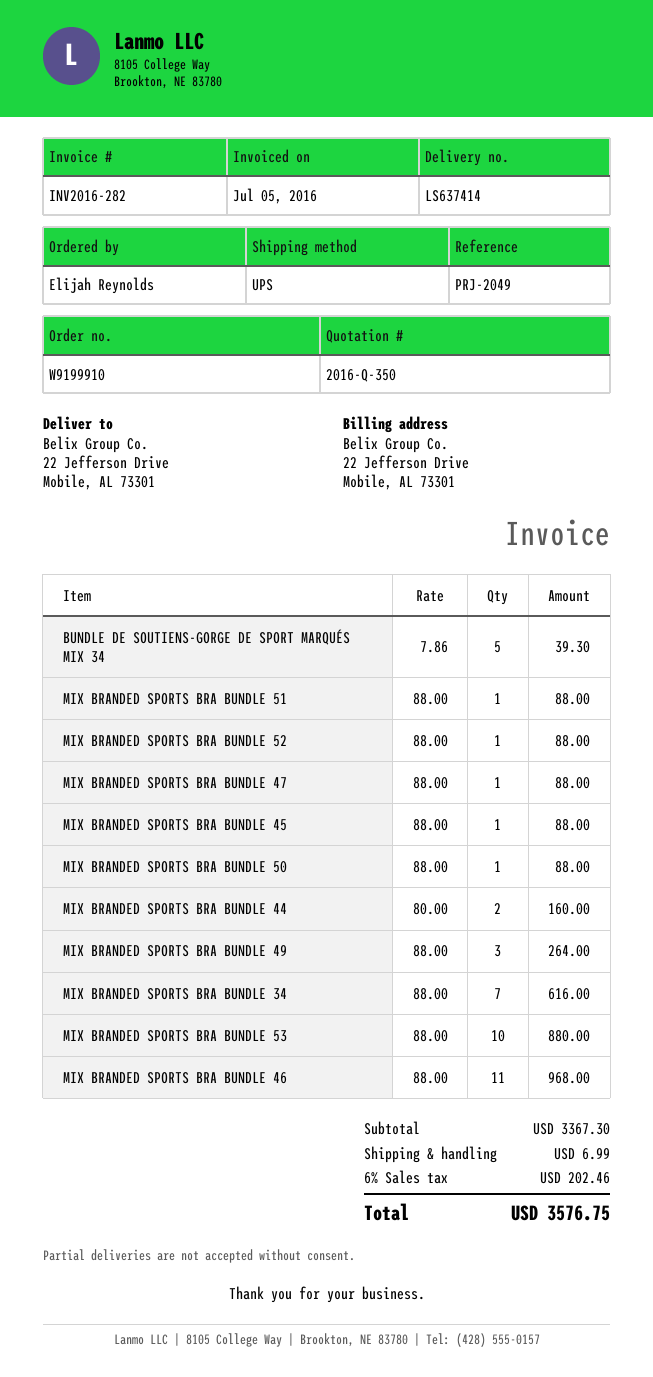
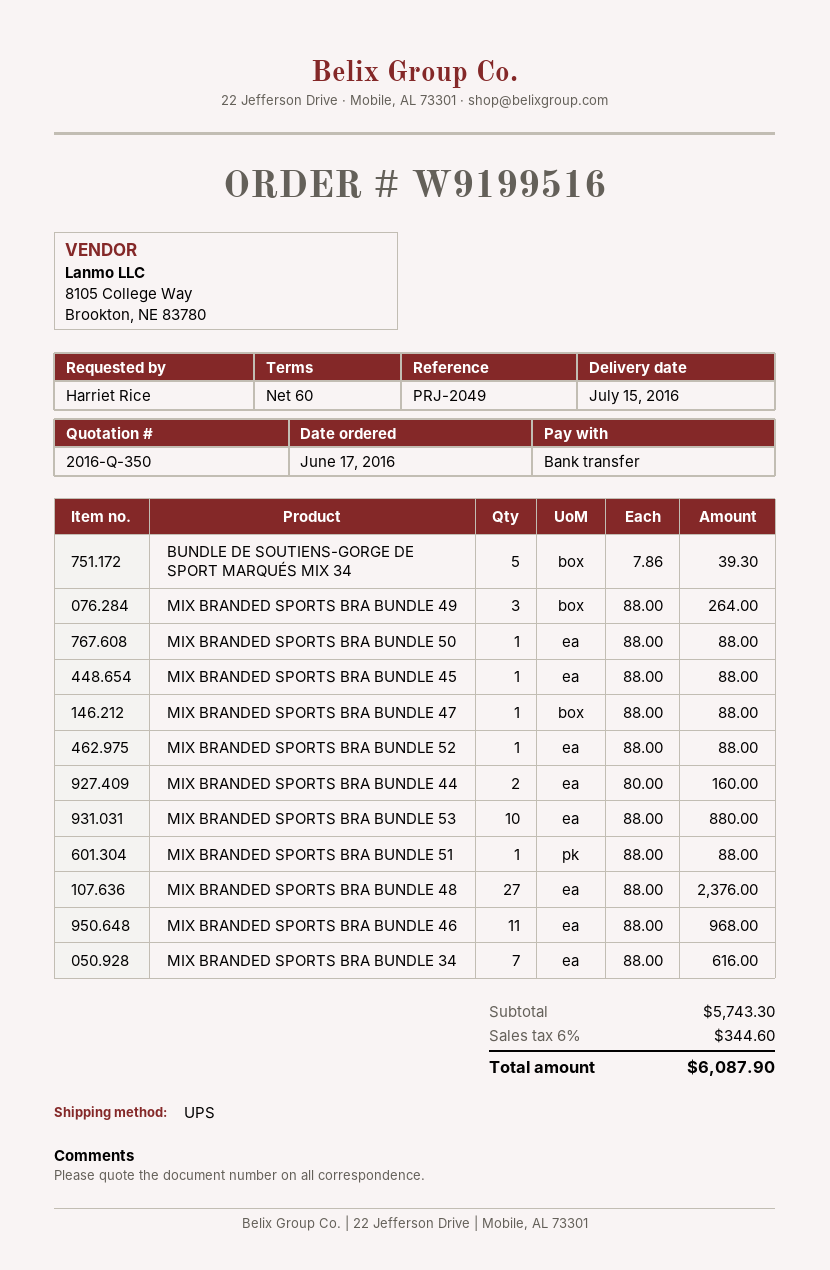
order number: W9199910 -> W9199516
ordered by: Elijah Reynolds -> Harriet Rice
MIX BRANDED SPORTS BRA BUNDLE 48: none -> 27 x 88.00 = 2376.00
subtotal: 3367.30 -> 5743.30
shipping: 6.99 -> none
tax: 6% = 202.46 -> 6% = 344.60
total: 3576.75 -> 6087.90

